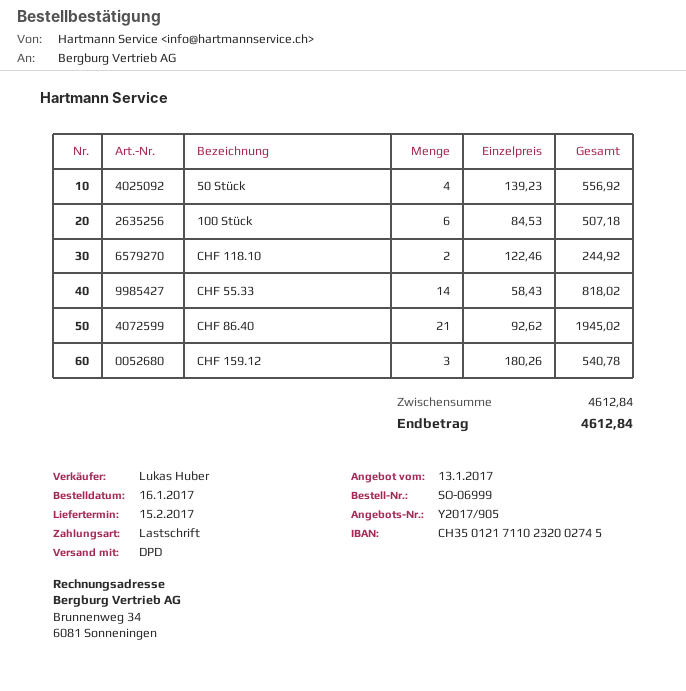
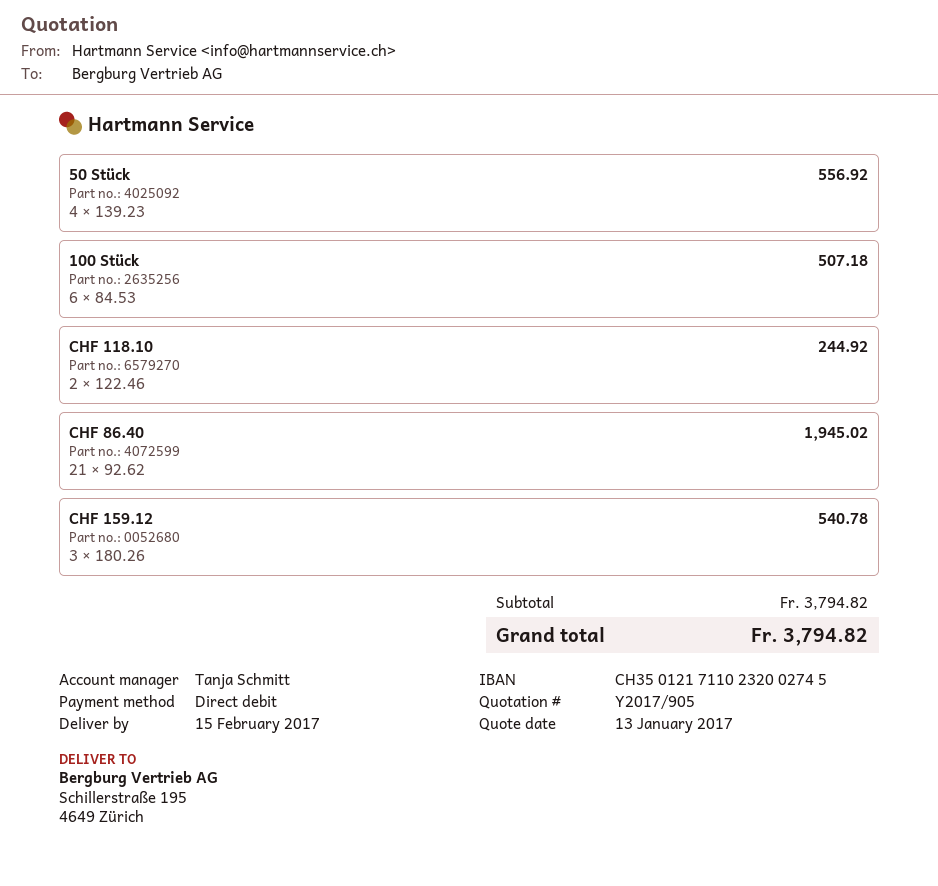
sales rep: Lukas Huber -> Tanja Schmitt
CHF 55.33: 14 x 58.43 = 818.02 -> none
subtotal: 4612.84 -> 3794.82
total: 4612.84 -> 3794.82

